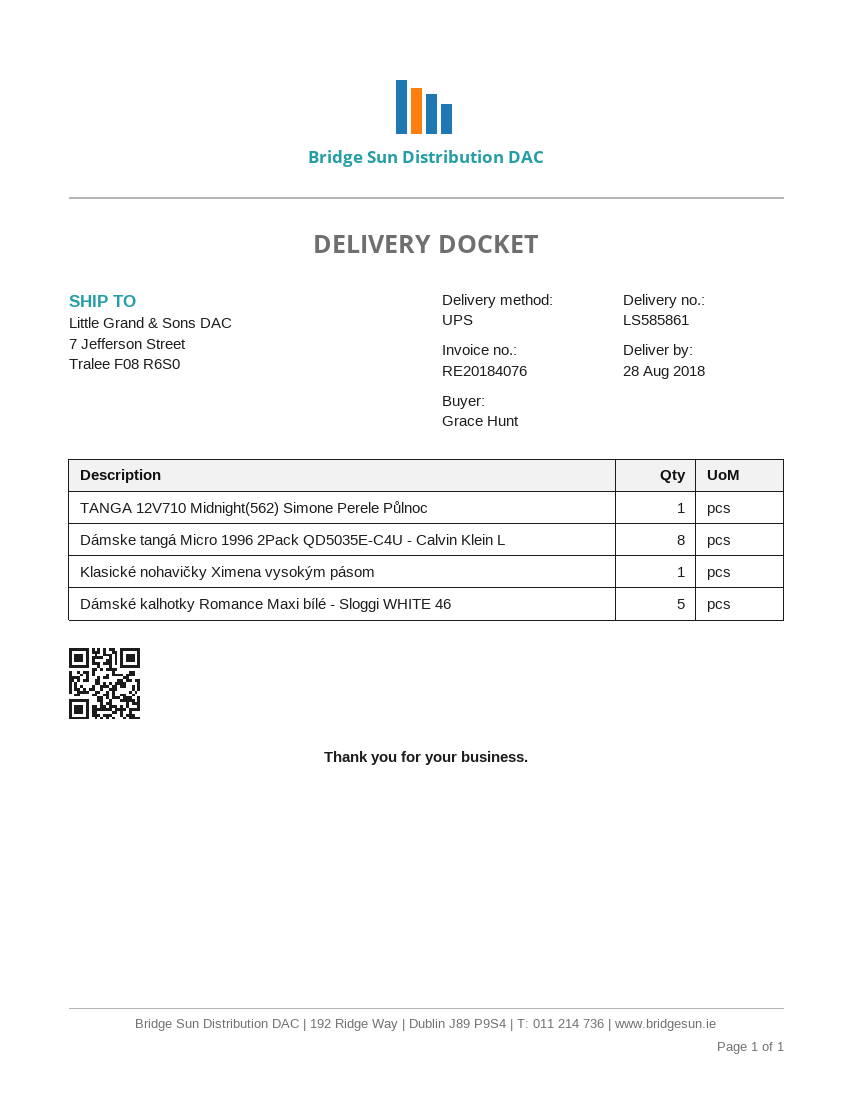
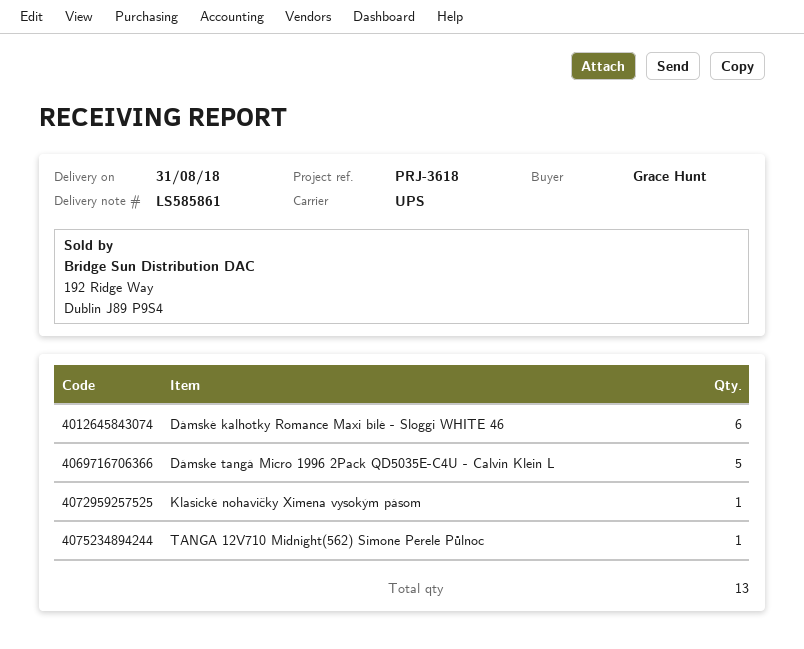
delivery date: 2018-08-28 -> 2018-08-31
Dámske tangá Micro 1996 2Pack QD5035E-C4U - Calvin Klein L: 8 -> 5
Dámské kalhotky Romance Maxi bílé - Sloggi WHITE 46: 5 -> 6

